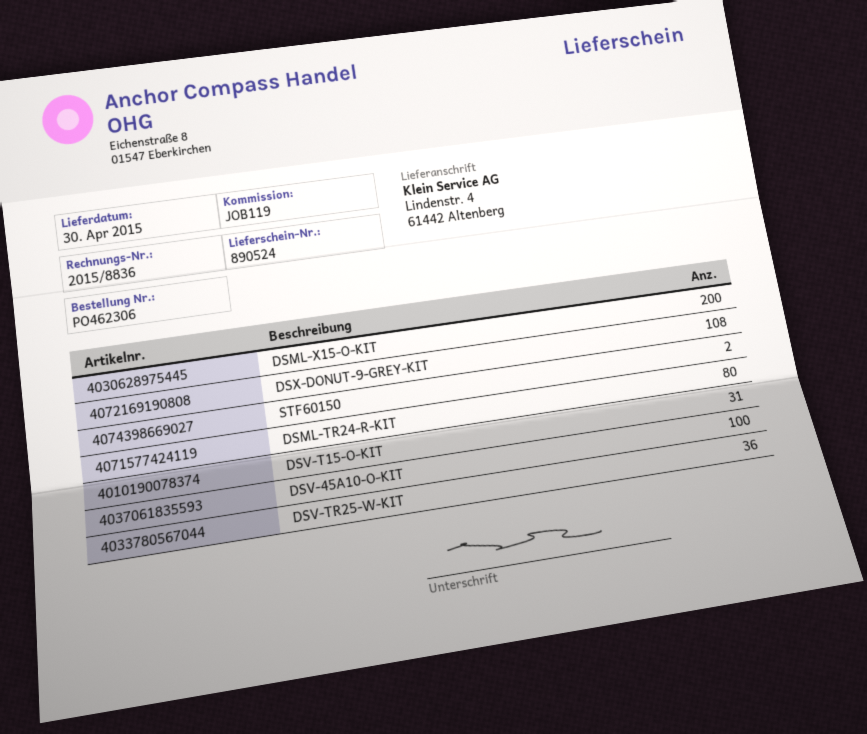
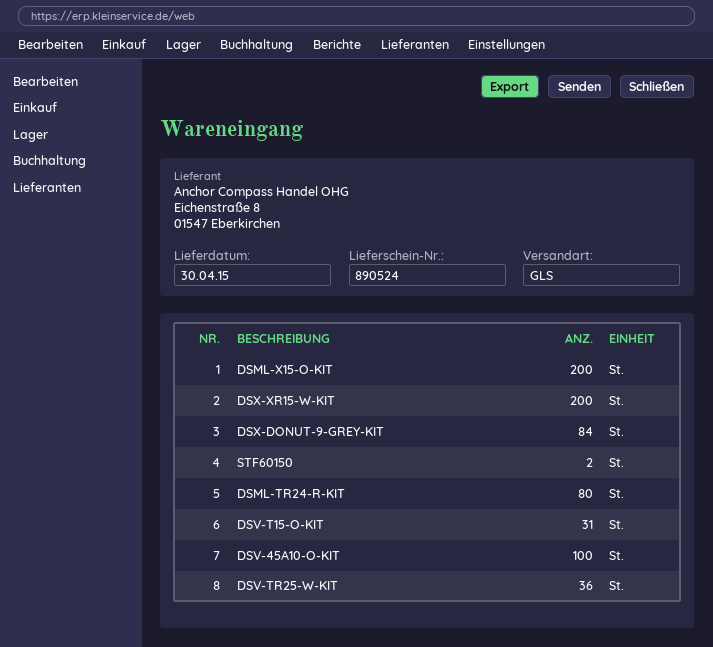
DSX-DONUT-9-GREY-KIT: 108 -> 84
DSX-XR15-W-KIT: none -> 200

